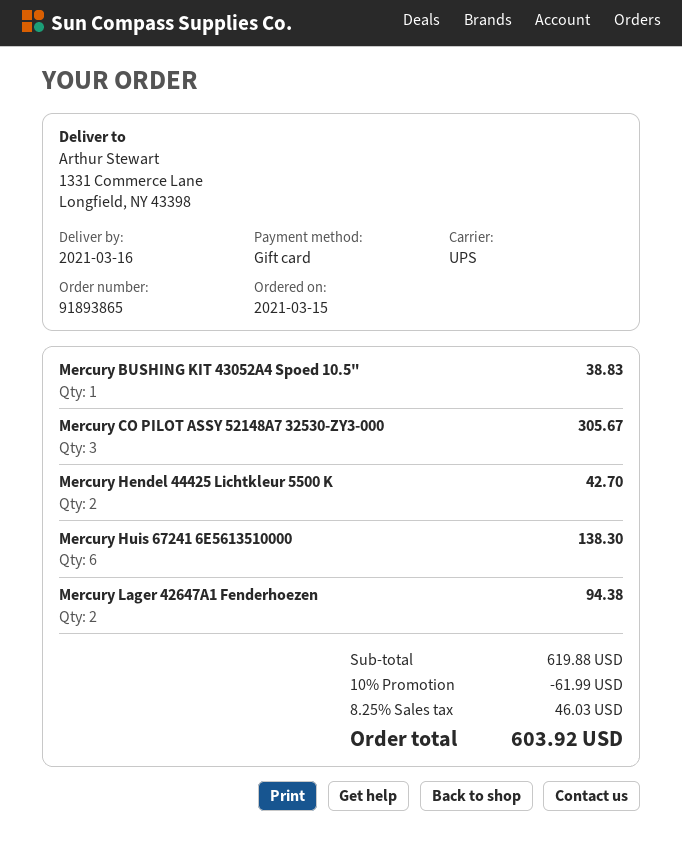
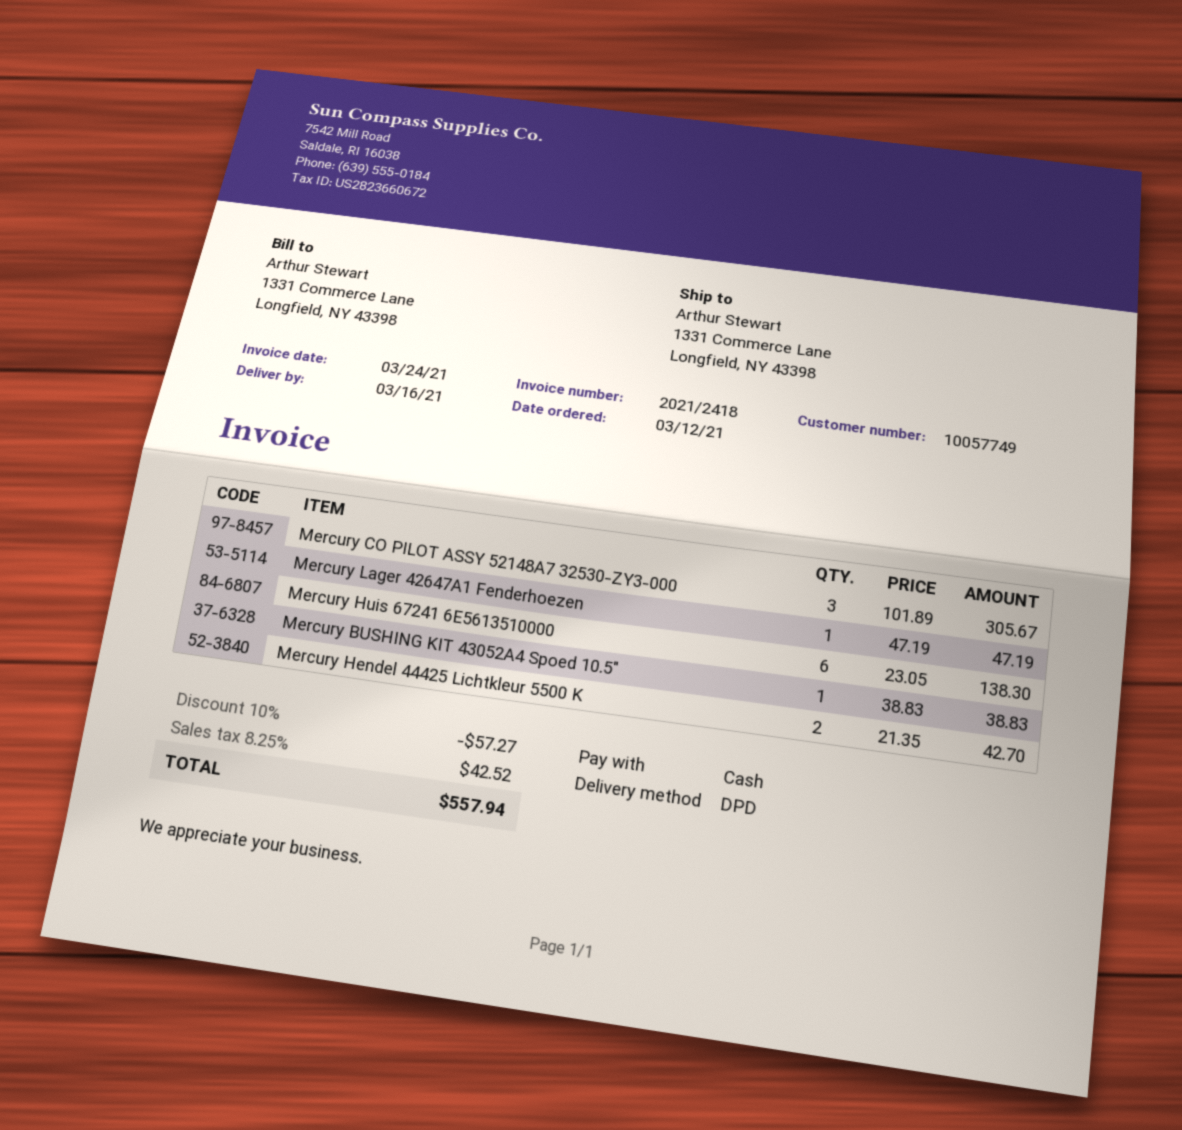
order date: 2021-03-15 -> 2021-03-12
payment method: gift card -> cash
shipping method: UPS -> DPD
Mercury Lager 42647A1 Fenderhoezen: 2 for 94.38 -> 1 for 47.19
discount: 10% = 61.99 -> 10% = 57.27
tax: 8.25% = 46.03 -> 8.25% = 42.52
total: 603.92 -> 557.94

